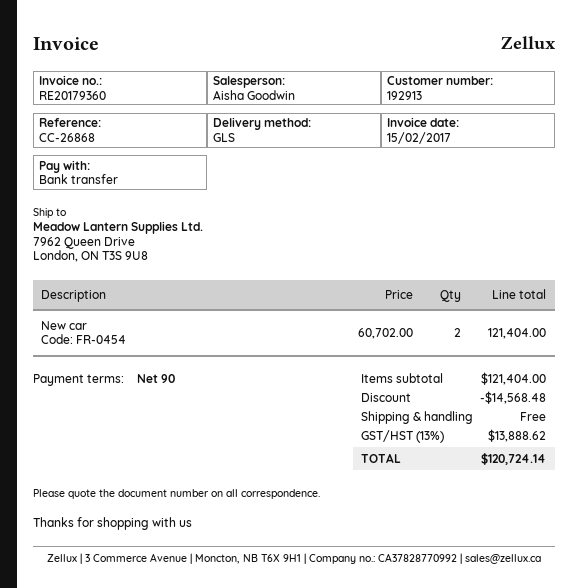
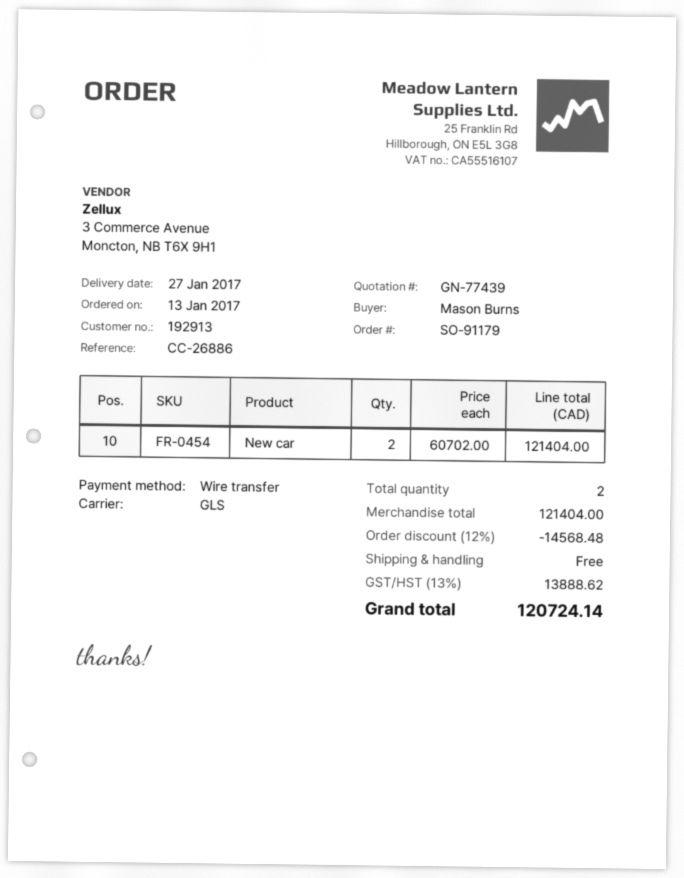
reference: CC-26868 -> CC-26886

